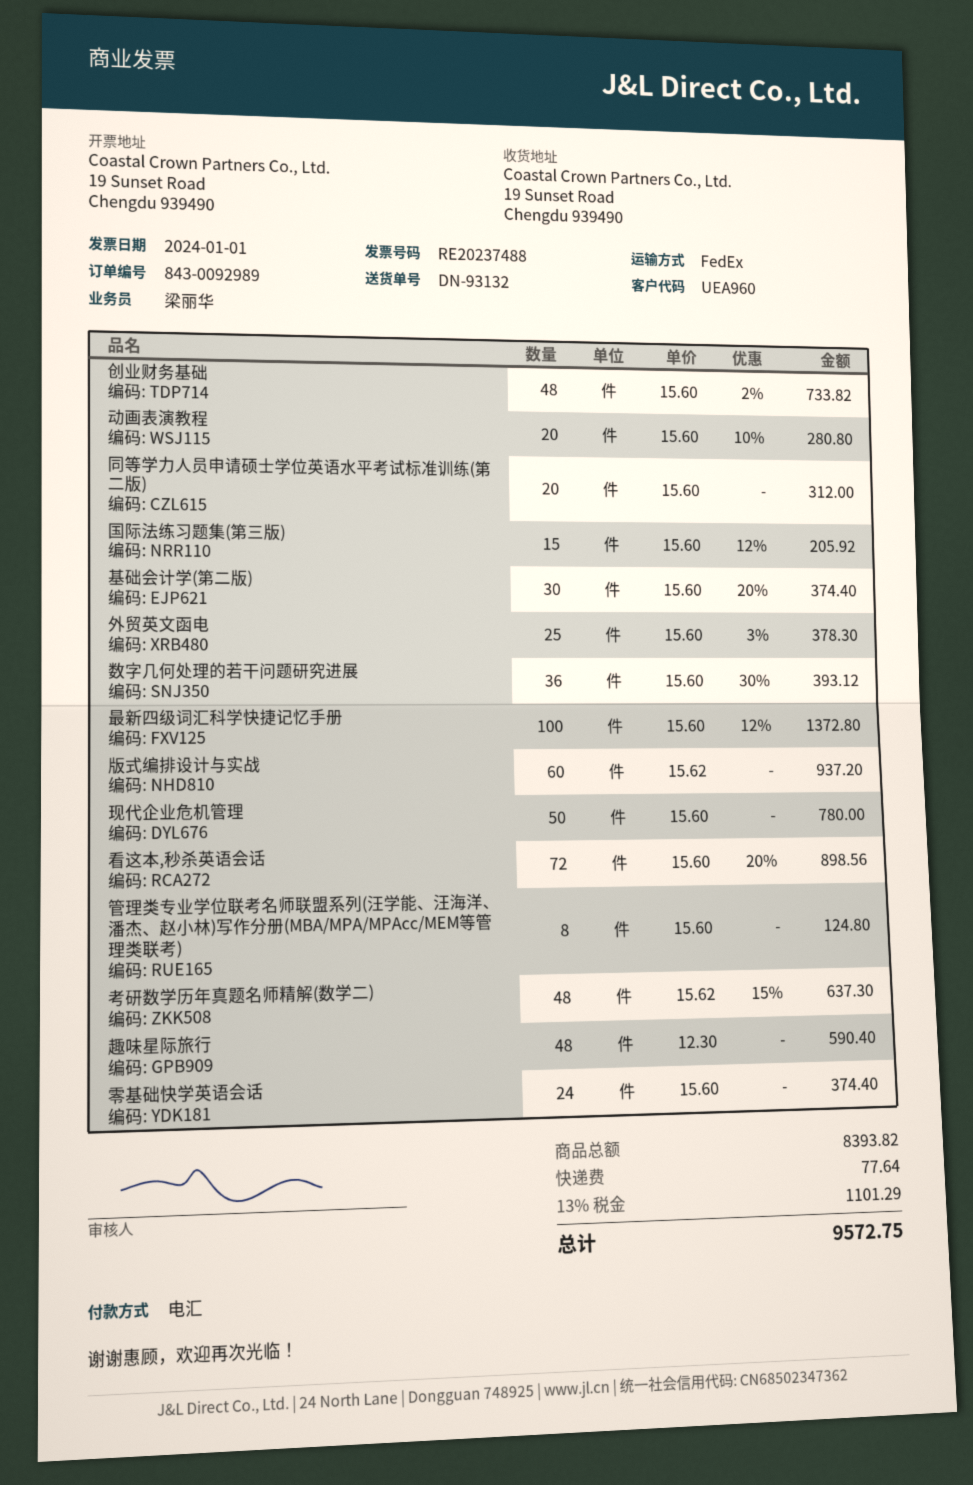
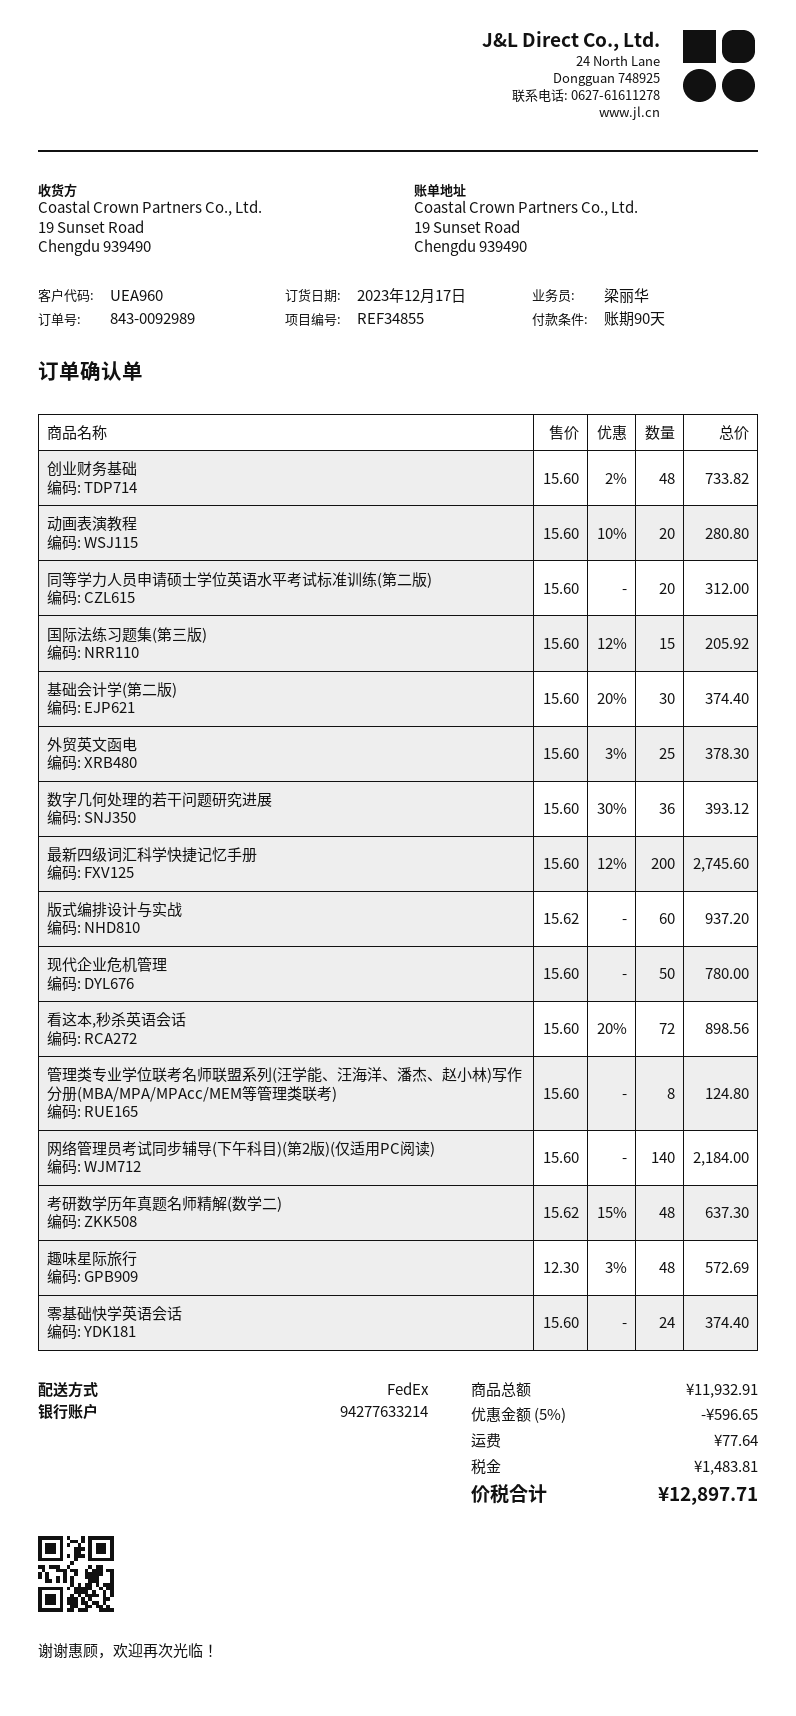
最新四级词汇科学快捷记忆手册: 100 x 15.60 - 12% = 1372.80 -> 200 x 15.60 - 12% = 2745.60
趣味星际旅行: 48 x 12.30 = 590.40 -> 48 x 12.30 - 3% = 572.69
网络管理员考试同步辅导(下午科目)(第2版)(仅适用PC阅读): none -> 140 x 15.60 = 2184.00
subtotal: 8393.82 -> 11932.91
discount: none -> 5% = 596.65
tax: 1101.29 -> 1483.81
total: 9572.75 -> 12897.71

